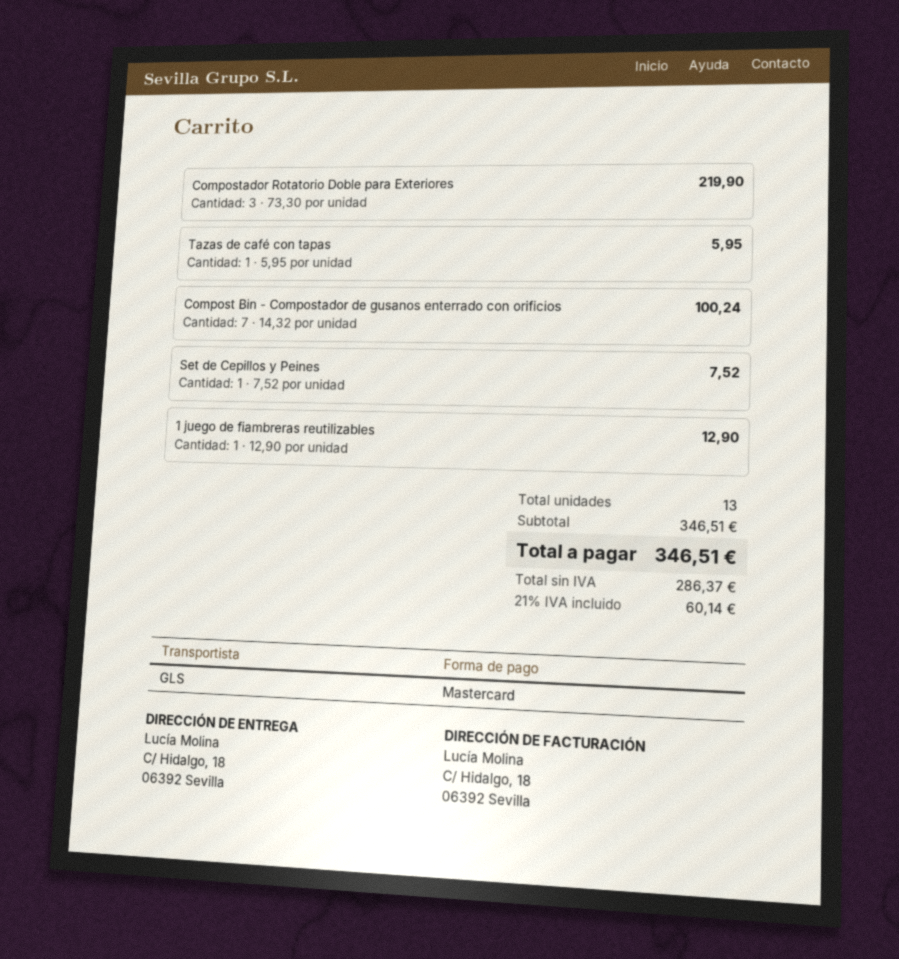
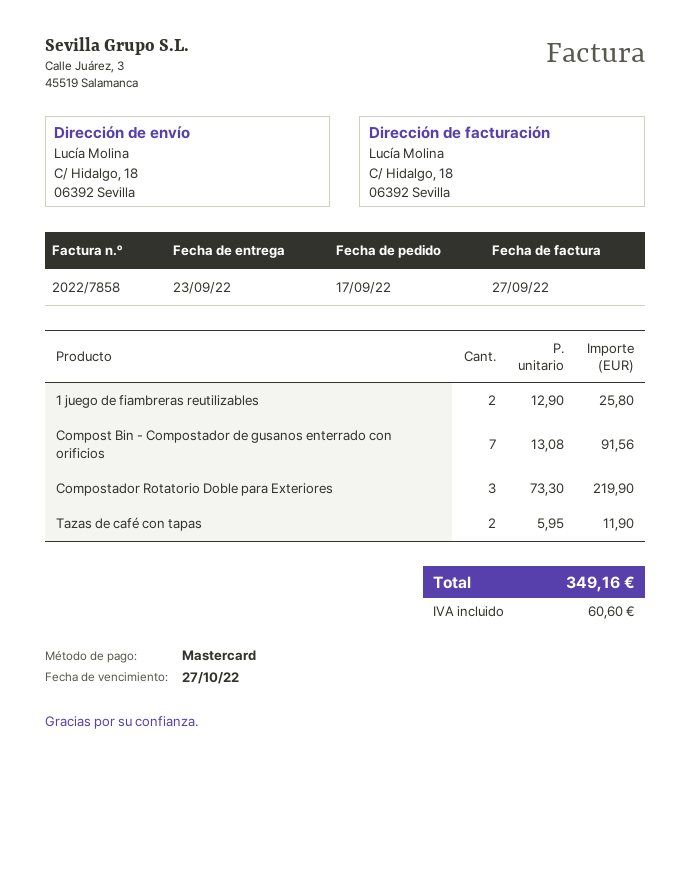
Tazas de café con tapas: 1 x 5.95 = 5.95 -> 2 x 5.95 = 11.90
Compost Bin - Compostador de gusanos enterrado con orificios: 7 x 14.32 = 100.24 -> 7 x 13.08 = 91.56
Set de Cepillos y Peines: 1 x 7.52 = 7.52 -> none
1 juego de fiambreras reutilizables: 1 x 12.90 = 12.90 -> 2 x 12.90 = 25.80
tax: 60.14 -> 60.60
total: 346.51 -> 349.16

